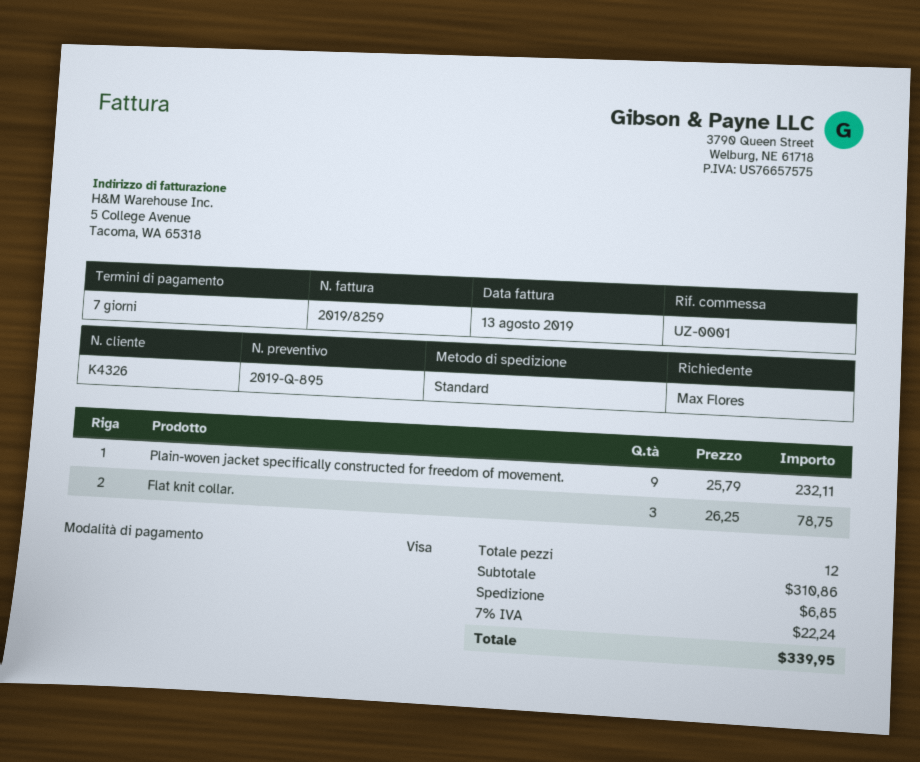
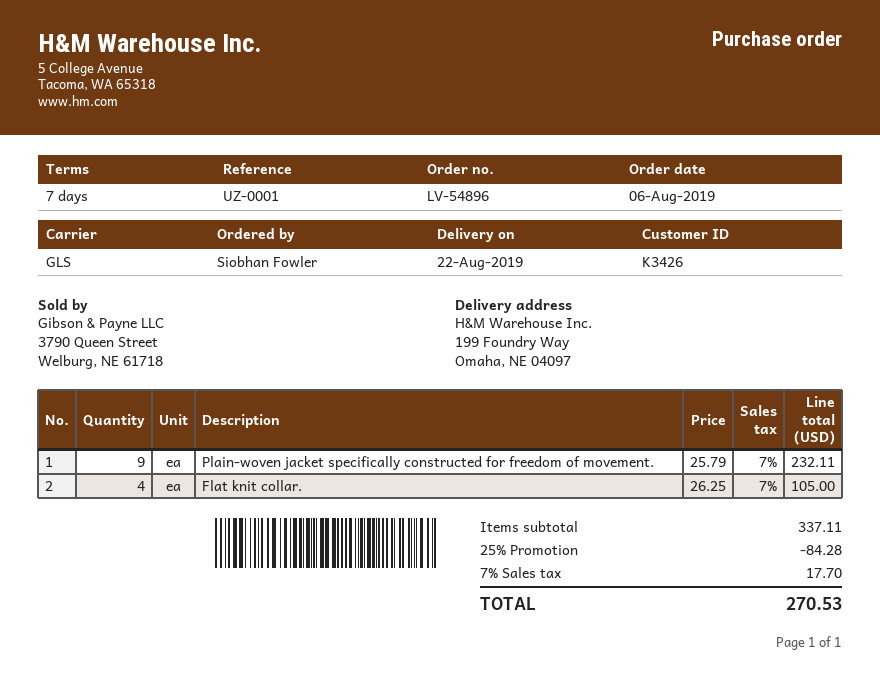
customer number: K4326 -> K3426
ordered by: Max Flores -> Siobhan Fowler
shipping method: standard -> GLS
Flat knit collar.: 3 x 26.25 = 78.75 -> 4 x 26.25 = 105.00
subtotal: 310.86 -> 337.11
discount: none -> 25% = 84.28
shipping: 6.85 -> none
tax: 7% = 22.24 -> 7% = 17.70
total: 339.95 -> 270.53

